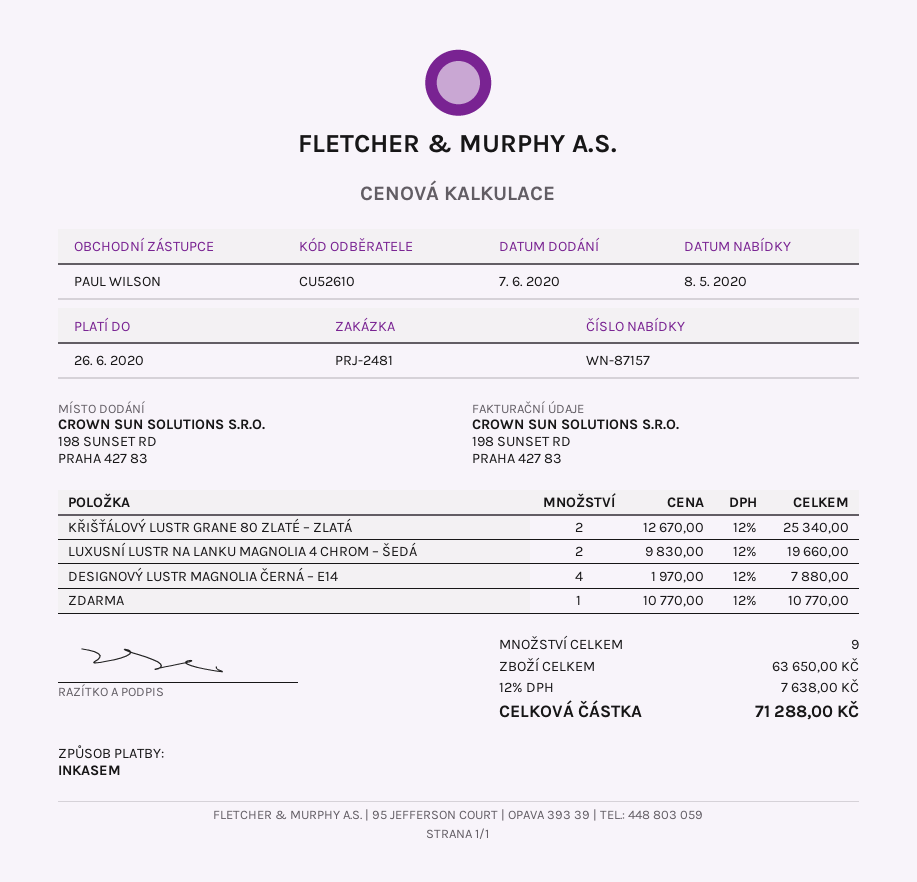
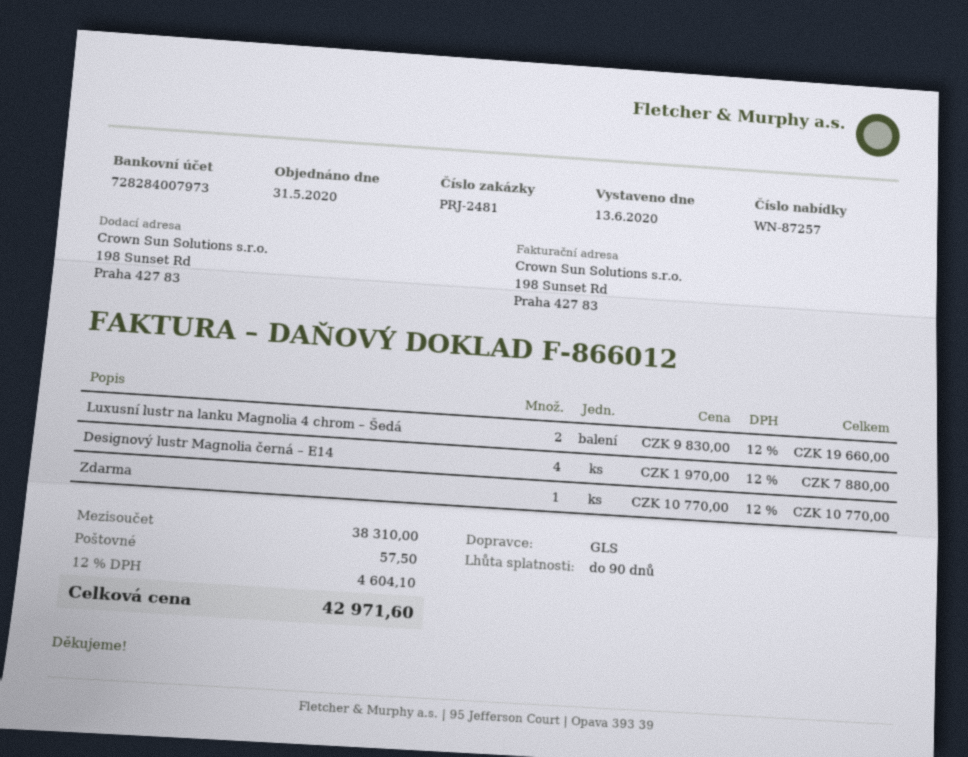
quote number: WN-87157 -> WN-87257
KŘIŠŤÁLOVÝ LUSTR GRANE 80 ZLATÉ – ZLATÁ: 2 x 12670.00 = 25340.00 -> none
subtotal: 63650.00 -> 38310.00
shipping: none -> 57.50
tax: 12% = 7638.00 -> 12% = 4604.10
total: 71288.00 -> 42971.60

